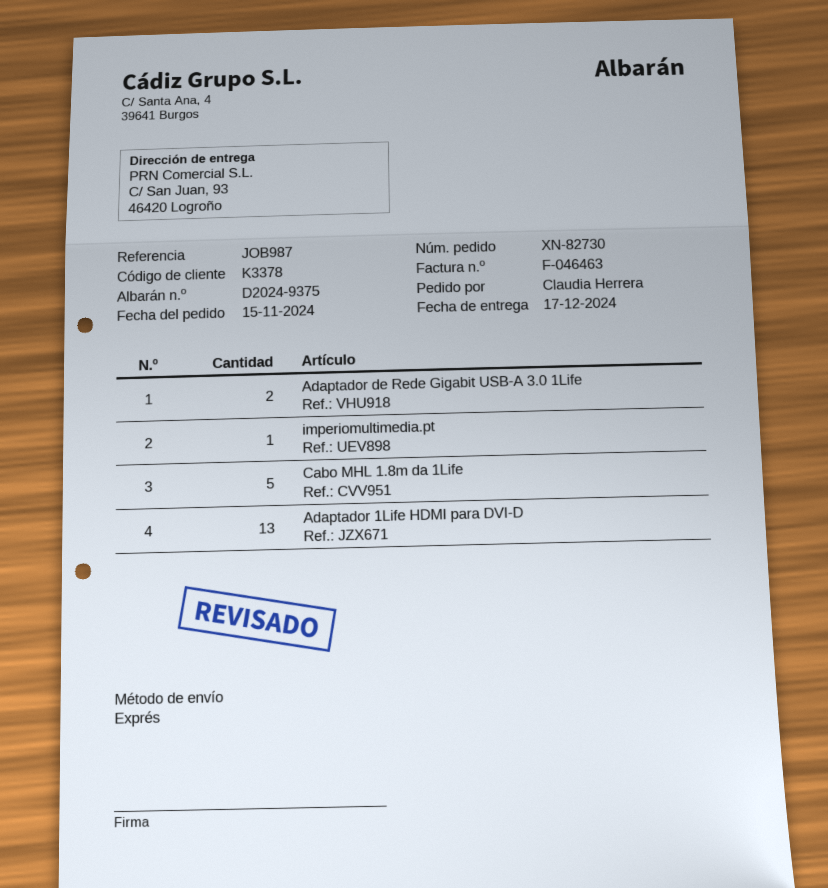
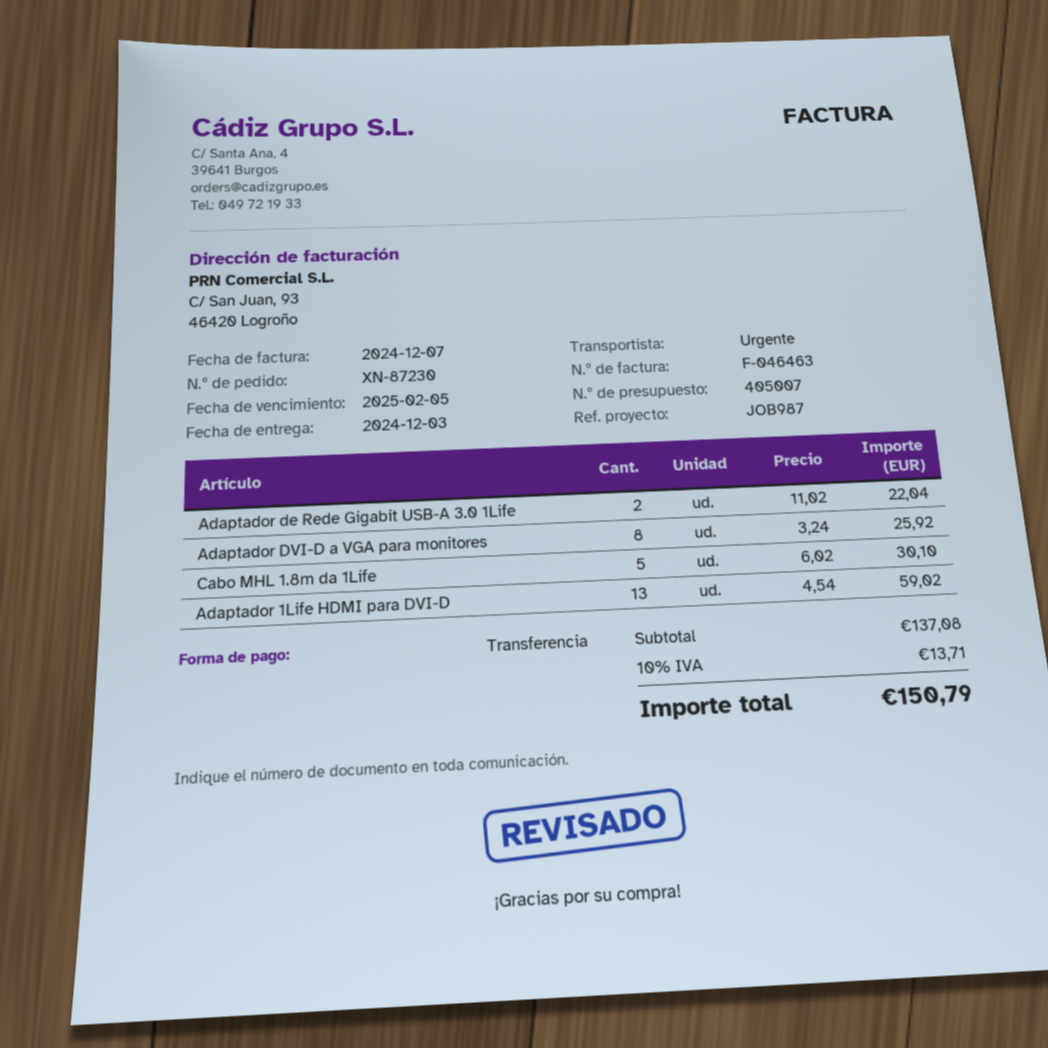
order number: XN-82730 -> XN-87230
delivery date: 2024-12-17 -> 2024-12-03
imperiomultimedia.pt: 1 -> none
Adaptador DVI-D a VGA para monitores: none -> 8

